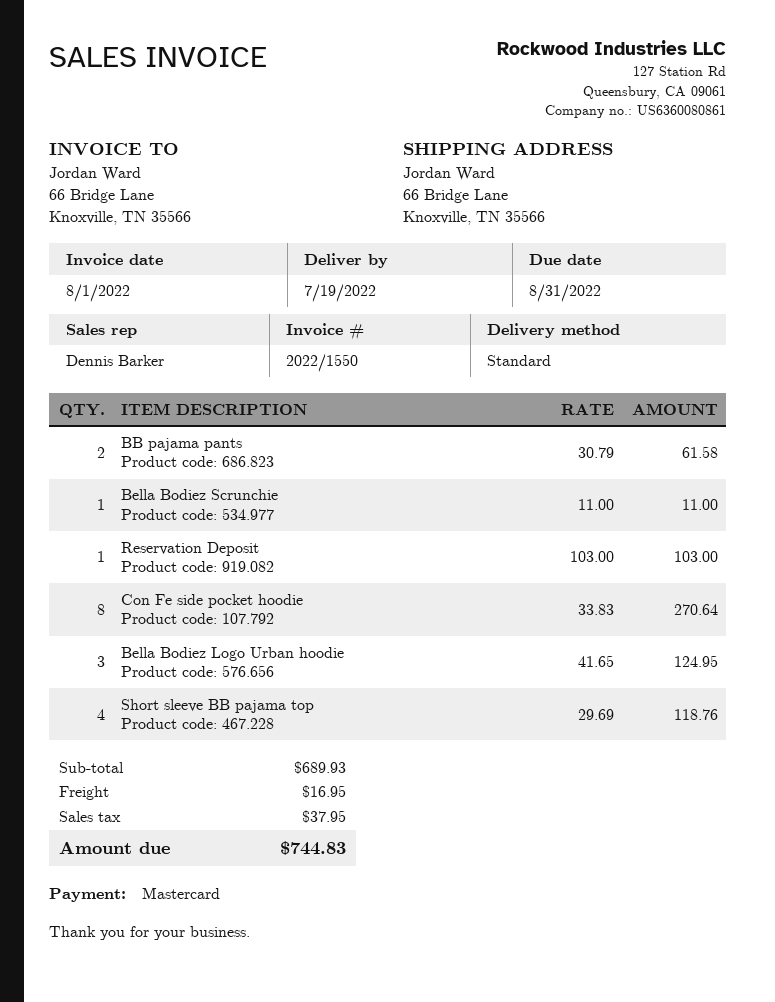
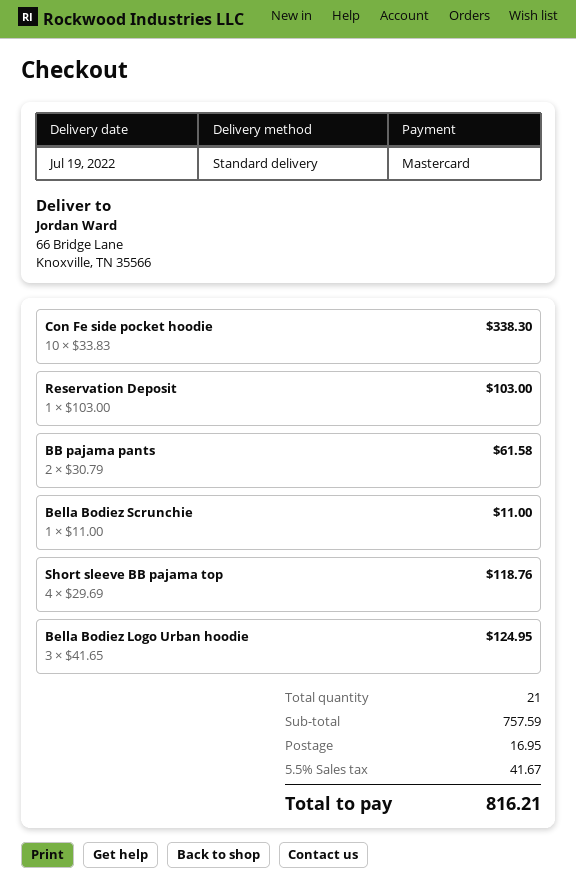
Con Fe side pocket hoodie: 8 x 33.83 = 270.64 -> 10 x 33.83 = 338.30
subtotal: 689.93 -> 757.59
tax: 37.95 -> 41.67
total: 744.83 -> 816.21

